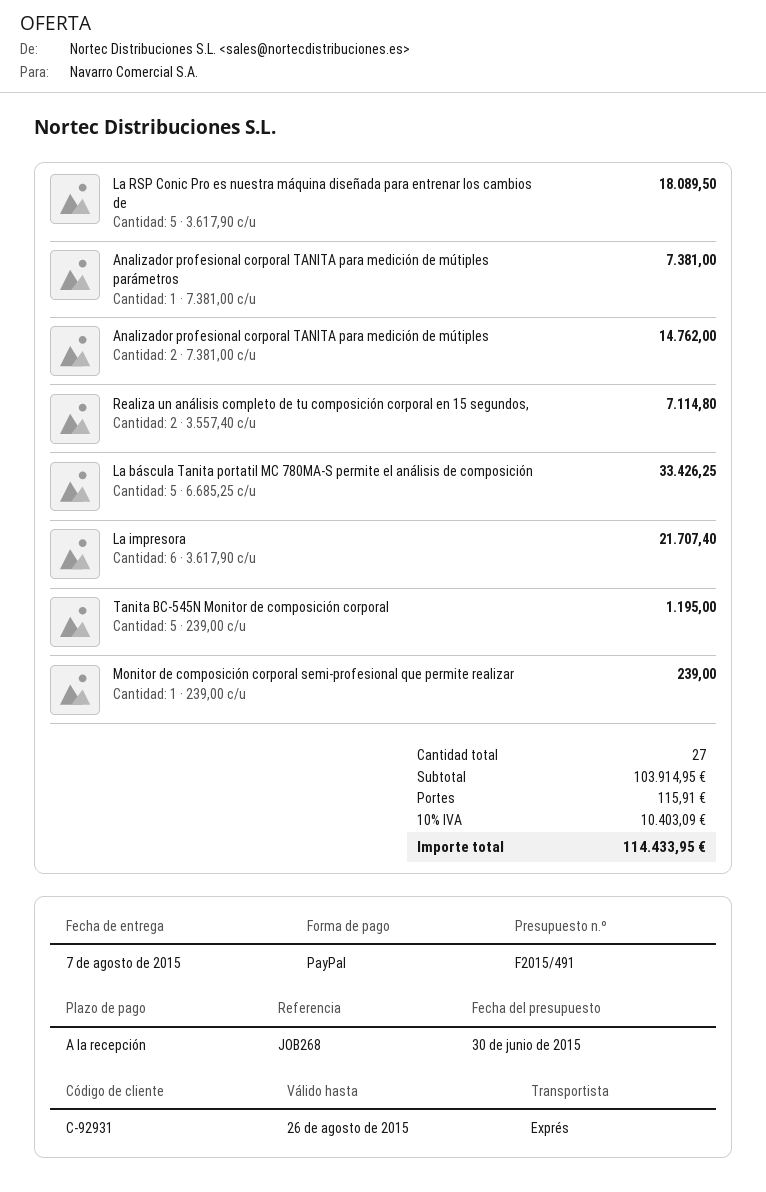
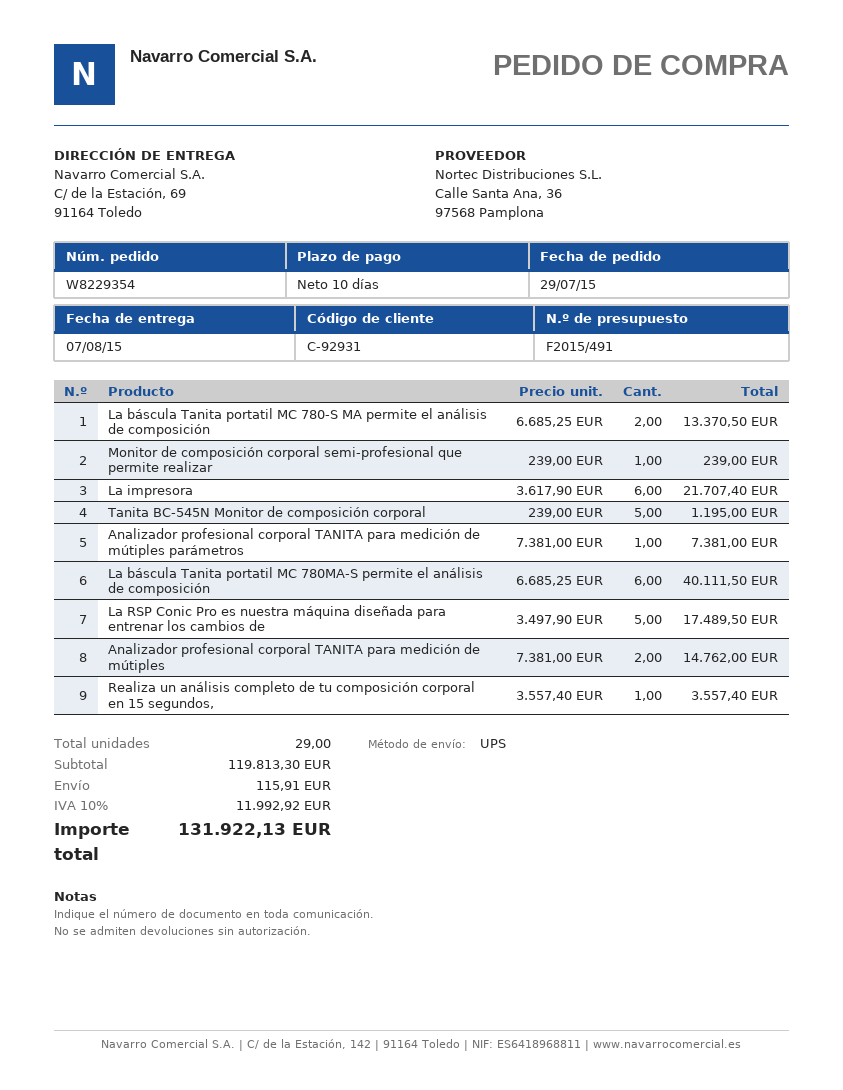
payment terms: on receipt -> 10 days
shipping method: express -> UPS
La RSP Conic Pro es nuestra máquina diseñada para entrenar los cambios de: 5 x 3617.90 = 18089.50 -> 5 x 3497.90 = 17489.50
Realiza un análisis completo de tu composición corporal en 15 segundos,: 2 x 3557.40 = 7114.80 -> 1 x 3557.40 = 3557.40
La báscula Tanita portatil MC 780MA-S permite el análisis de composición: 5 x 6685.25 = 33426.25 -> 6 x 6685.25 = 40111.50
La báscula Tanita portatil MC 780-S MA permite el análisis de composición: none -> 2 x 6685.25 = 13370.50
total quantity: 27 -> 29
subtotal: 103914.95 -> 119813.30
tax: 10% = 10403.09 -> 10% = 11992.92
total: 114433.95 -> 131922.13

